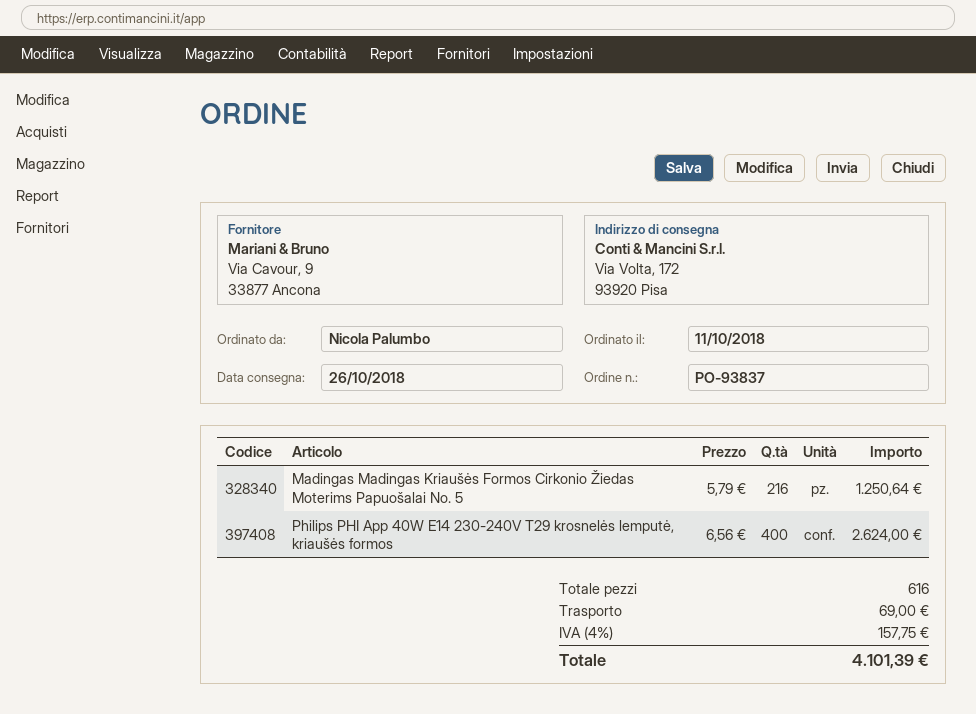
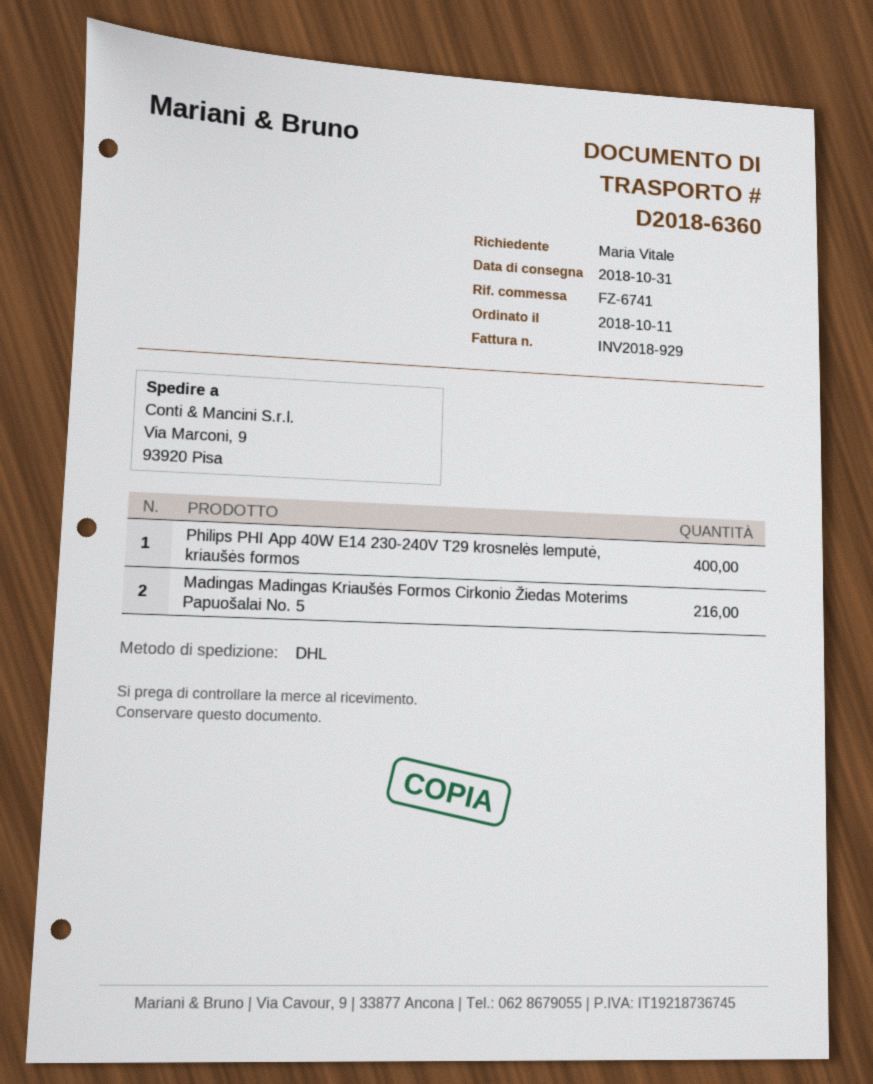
delivery date: 2018-10-26 -> 2018-10-31
ordered by: Nicola Palumbo -> Maria Vitale
ship to: Via Volta, 172, 93920 Pisa -> Via Marconi, 9, 93920 Pisa

